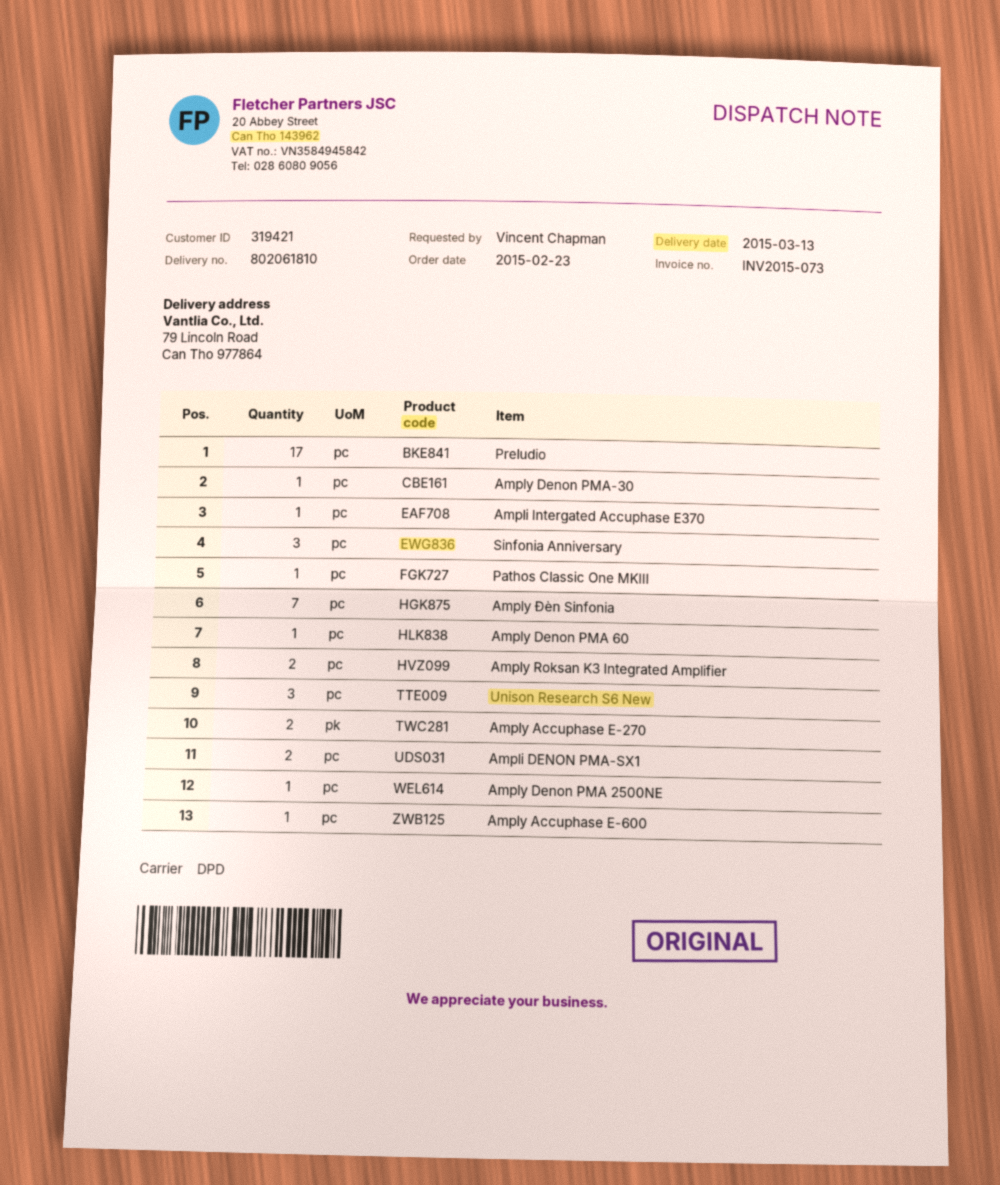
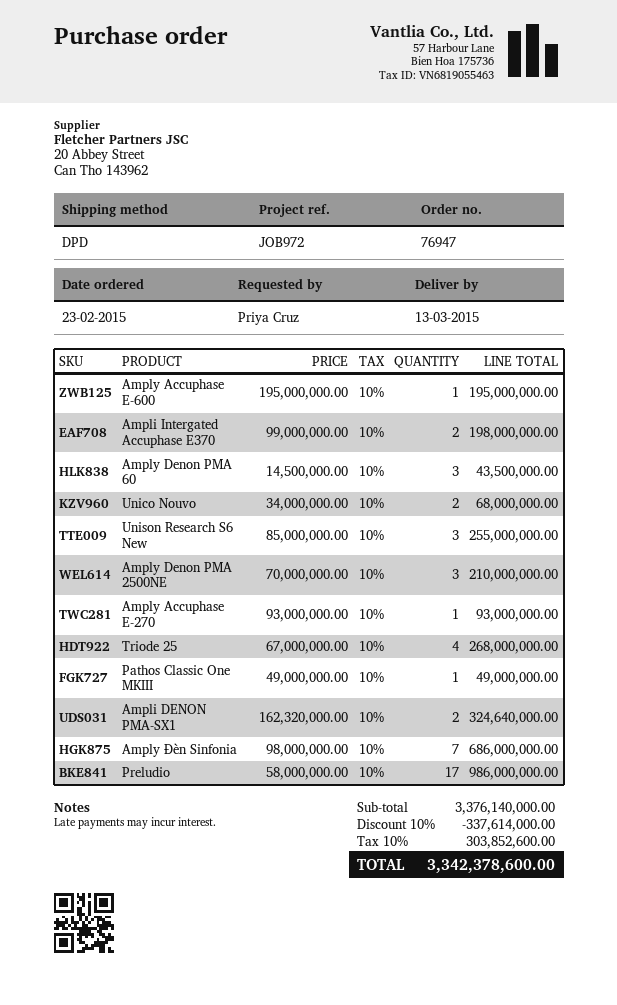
ordered by: Vincent Chapman -> Priya Cruz
Amply Denon PMA-30: 1 -> none
Ampli Intergated Accuphase E370: 1 -> 2
Sinfonia Anniversary: 3 -> none
Amply Denon PMA 60: 1 -> 3
Amply Roksan K3 Integrated Amplifier: 2 -> none
Amply Accuphase E-270: 2 -> 1
Amply Denon PMA 2500NE: 1 -> 3
Unico Nouvo: none -> 2
Triode 25: none -> 4

